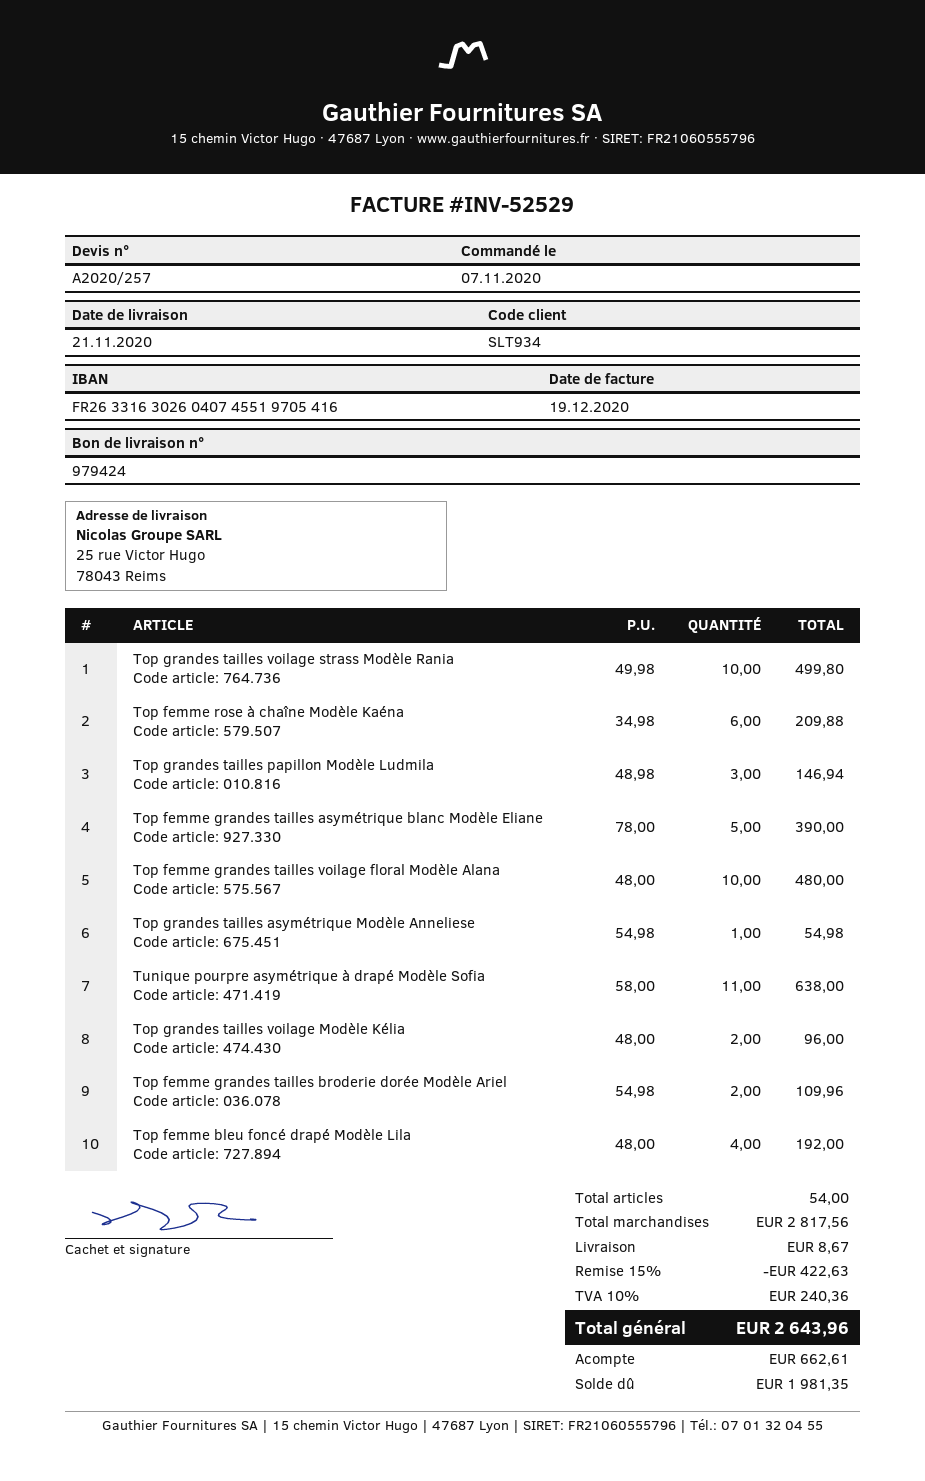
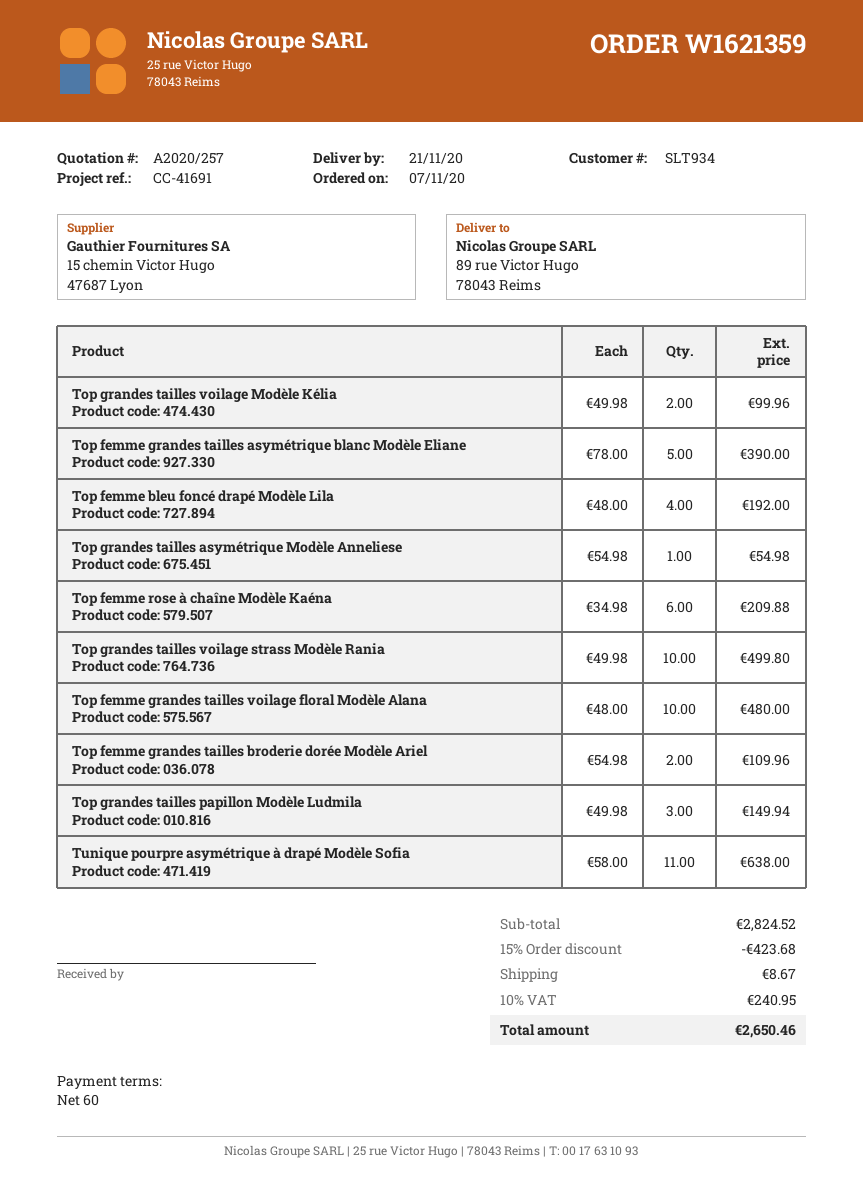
ship to: 25 rue Victor Hugo, 78043 Reims -> 89 rue Victor Hugo, 78043 Reims
Top grandes tailles papillon Modèle Ludmila: 3 x 48.98 = 146.94 -> 3 x 49.98 = 149.94
Top grandes tailles voilage Modèle Kélia: 2 x 48.00 = 96.00 -> 2 x 49.98 = 99.96
subtotal: 2817.56 -> 2824.52
discount: 15% = 422.63 -> 15% = 423.68
tax: 10% = 240.36 -> 10% = 240.95
total: 2643.96 -> 2650.46

